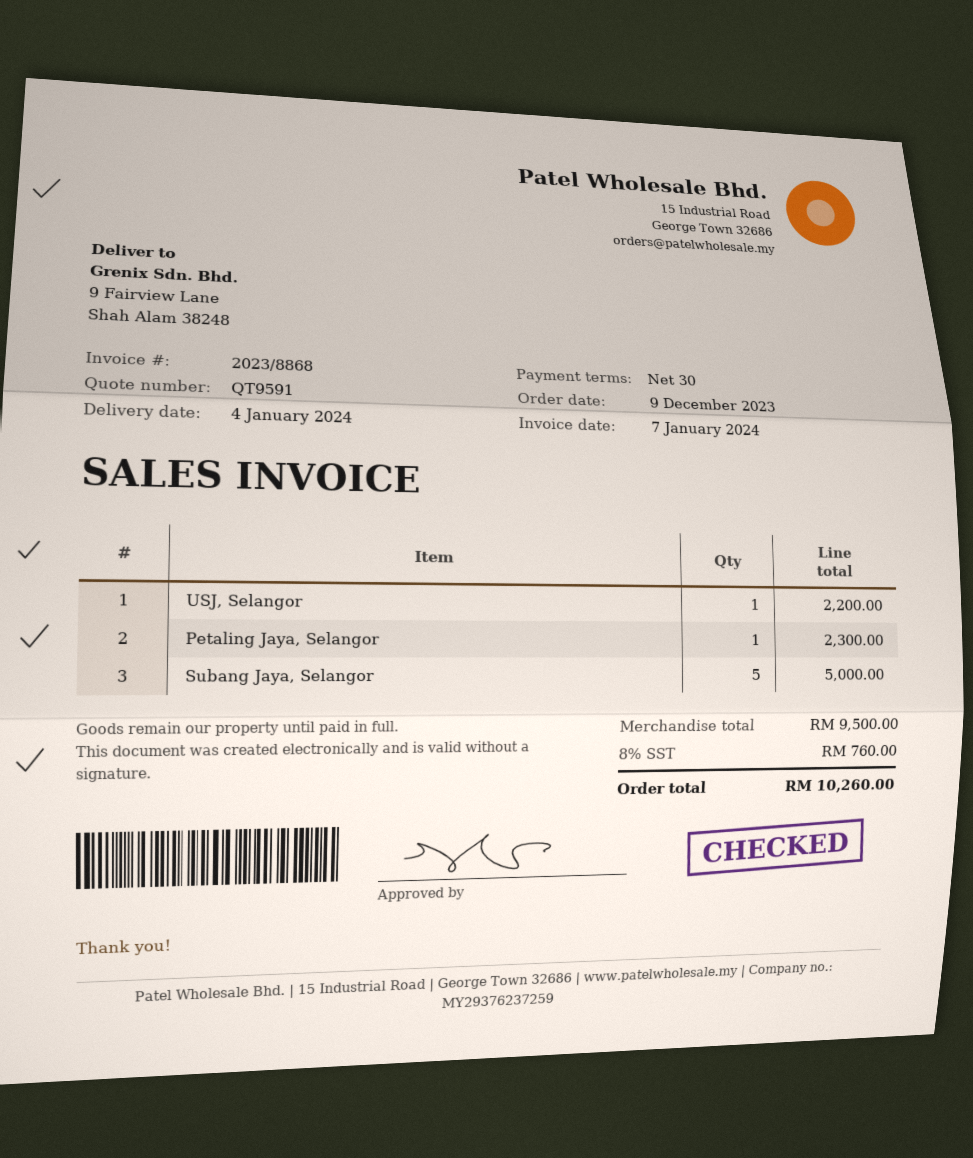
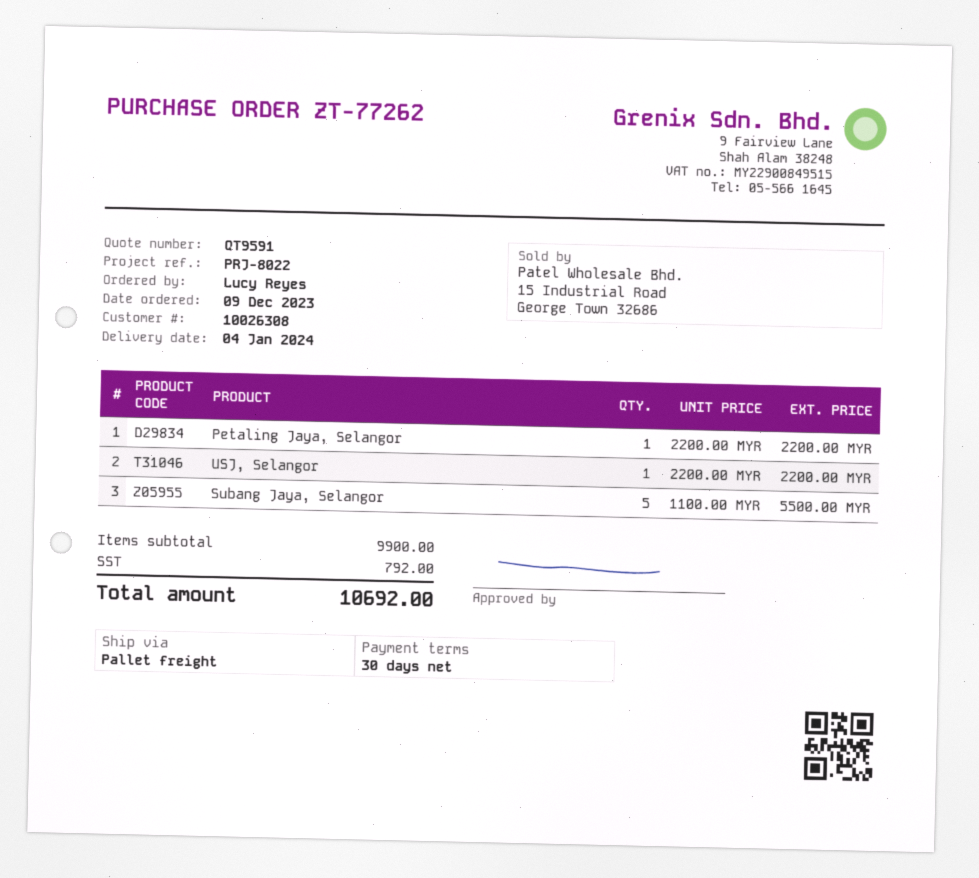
Petaling Jaya, Selangor: 1 for 2300.00 -> 1 for 2200.00
Subang Jaya, Selangor: 5 for 5000.00 -> 5 for 5500.00
subtotal: 9500.00 -> 9900.00
tax: 760.00 -> 792.00
total: 10260.00 -> 10692.00

